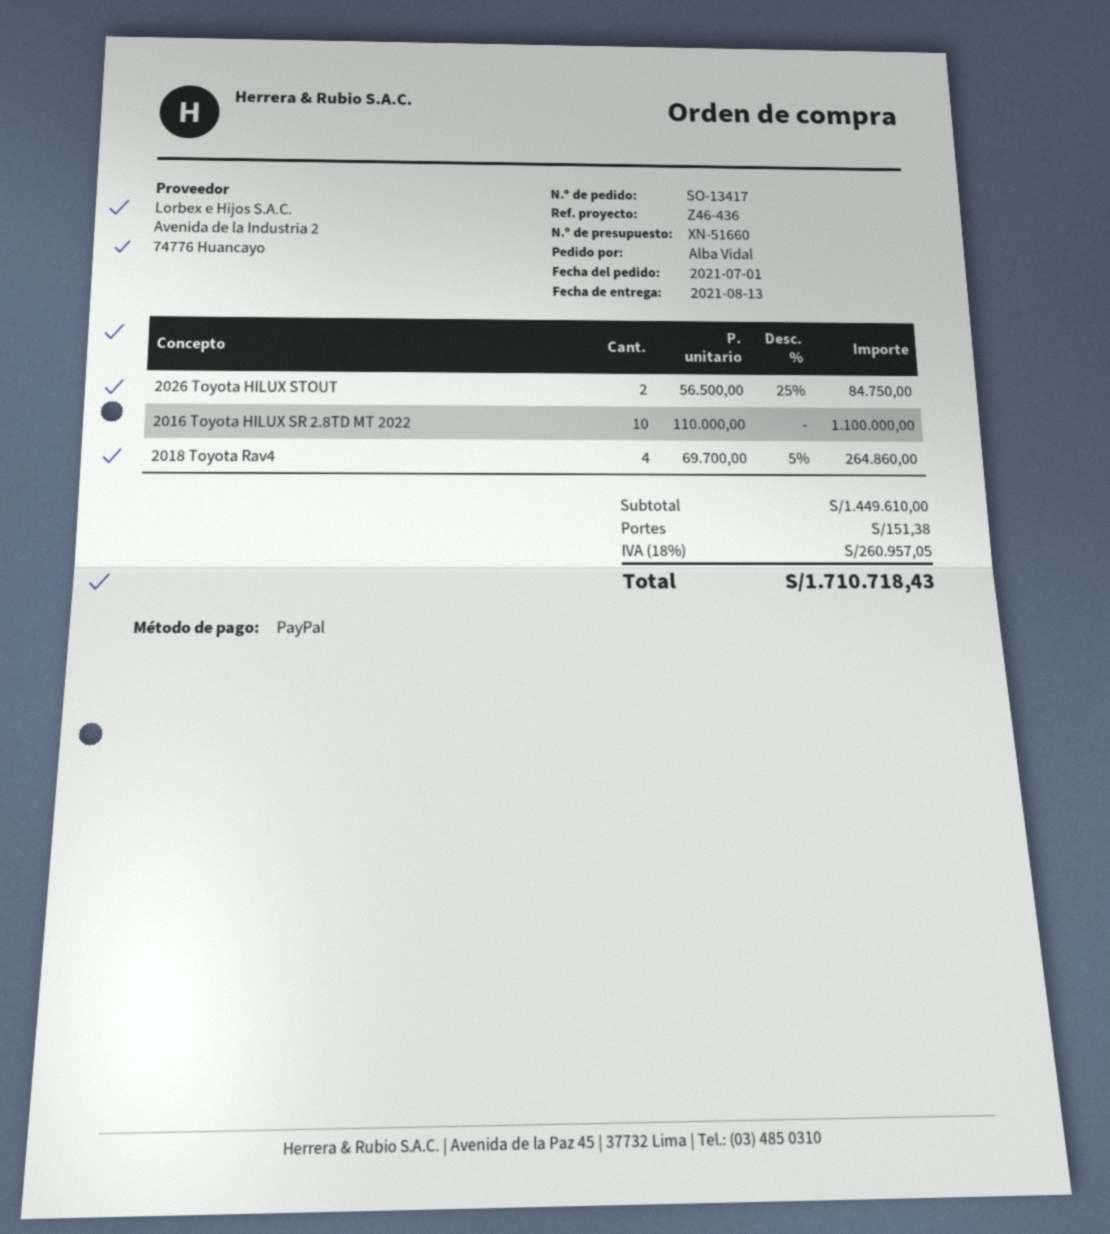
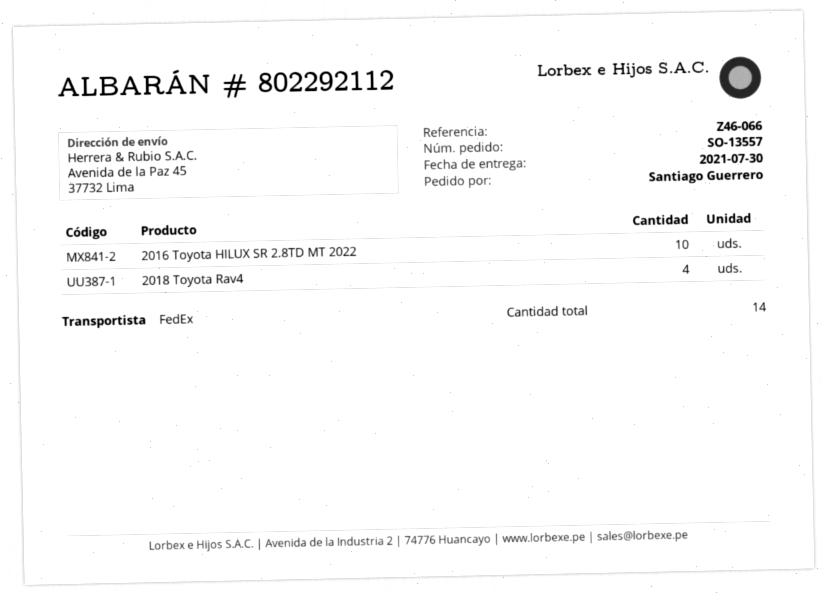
order number: SO-13417 -> SO-13557
delivery date: 2021-08-13 -> 2021-07-30
reference: Z46-436 -> Z46-066
ordered by: Alba Vidal -> Santiago Guerrero
2026 Toyota HILUX STOUT: 2 -> none

